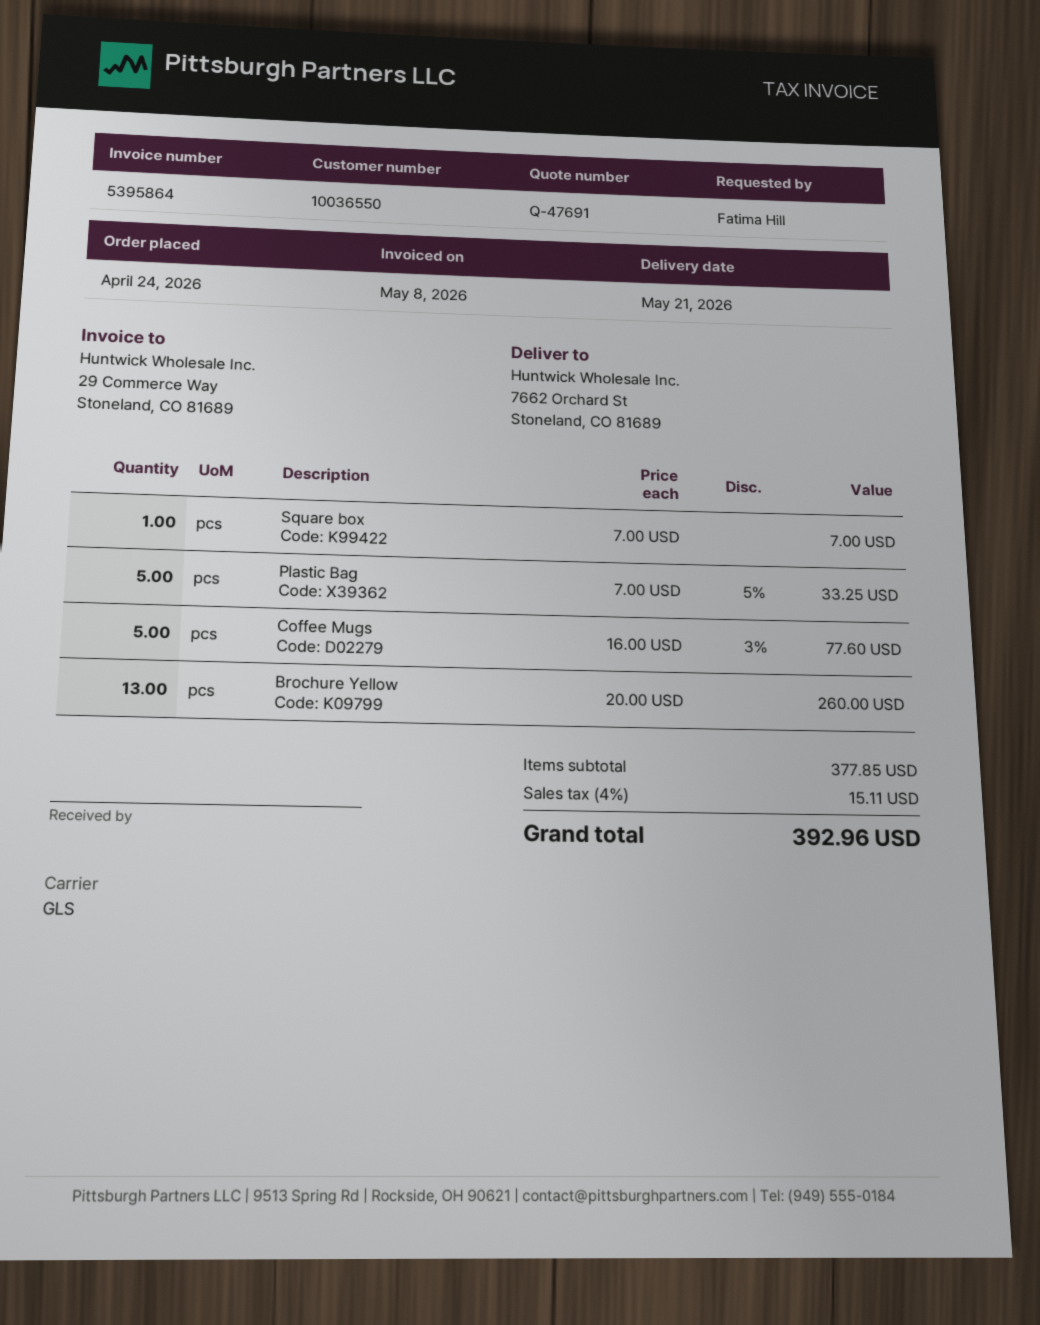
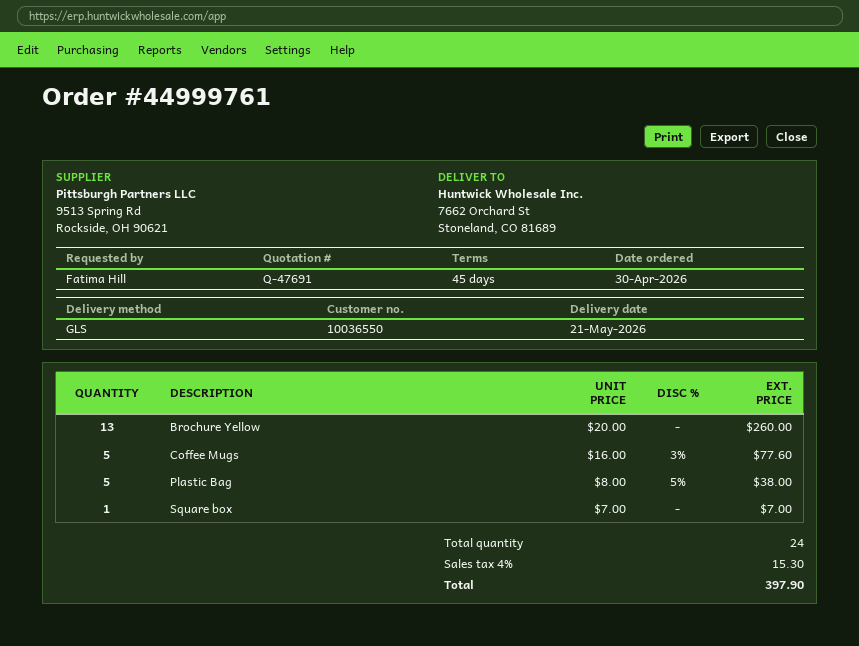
order date: 2026-04-24 -> 2026-04-30
Plastic Bag: 5 x 7.00 - 5% = 33.25 -> 5 x 8.00 - 5% = 38.00
tax: 4% = 15.11 -> 4% = 15.30
total: 392.96 -> 397.90

